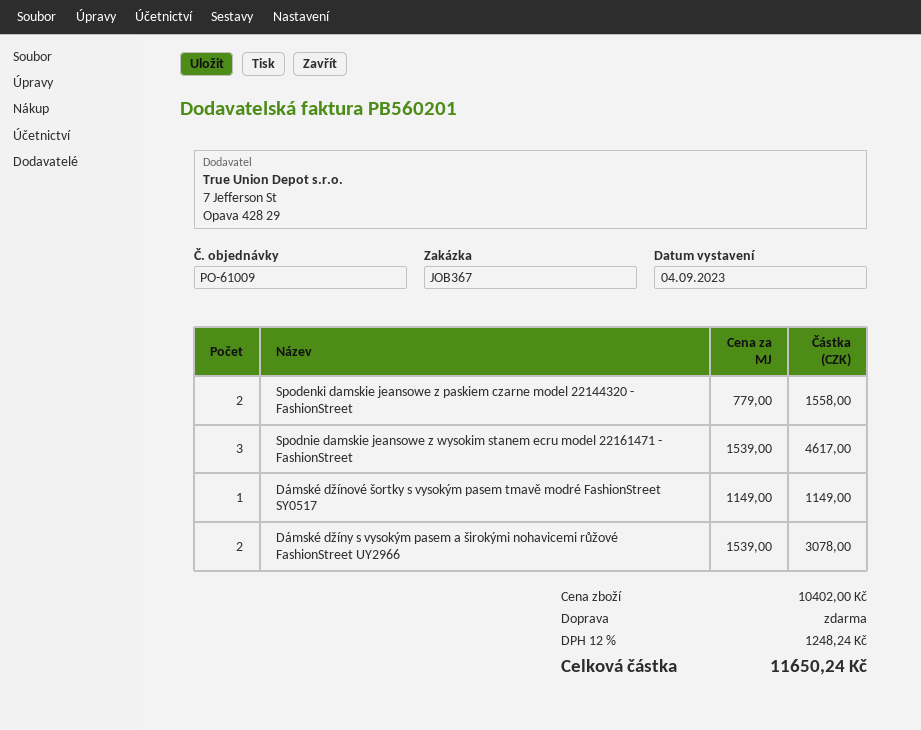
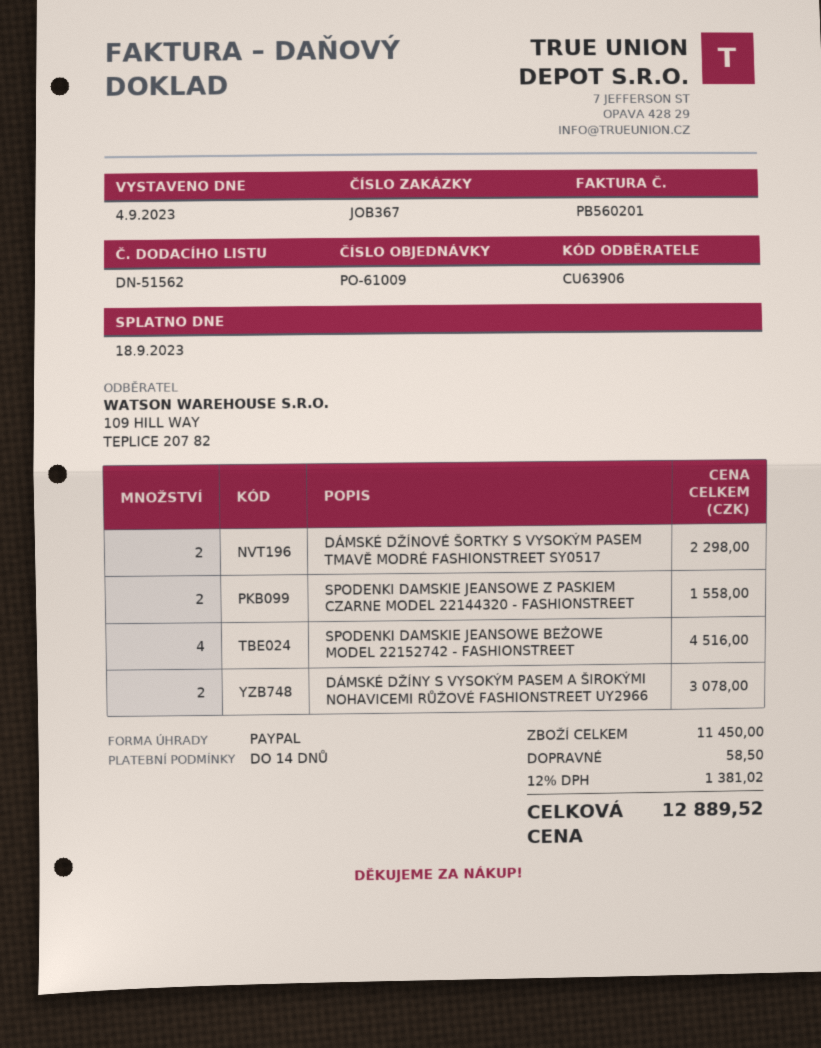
Spodnie damskie jeansowe z wysokim stanem ecru model 22161471 - FashionStreet: 3 for 4617.00 -> none
Dámské džínové šortky s vysokým pasem tmavě modré FashionStreet SY0517: 1 for 1149.00 -> 2 for 2298.00
SPODENKI DAMSKIE JEANSOWE BEŻOWE MODEL 22152742 - FASHIONSTREET: none -> 4 for 4516.00
subtotal: 10402.00 -> 11450.00
shipping: 0.00 -> 58.50
tax: 12% = 1248.24 -> 12% = 1381.02
total: 11650.24 -> 12889.52

